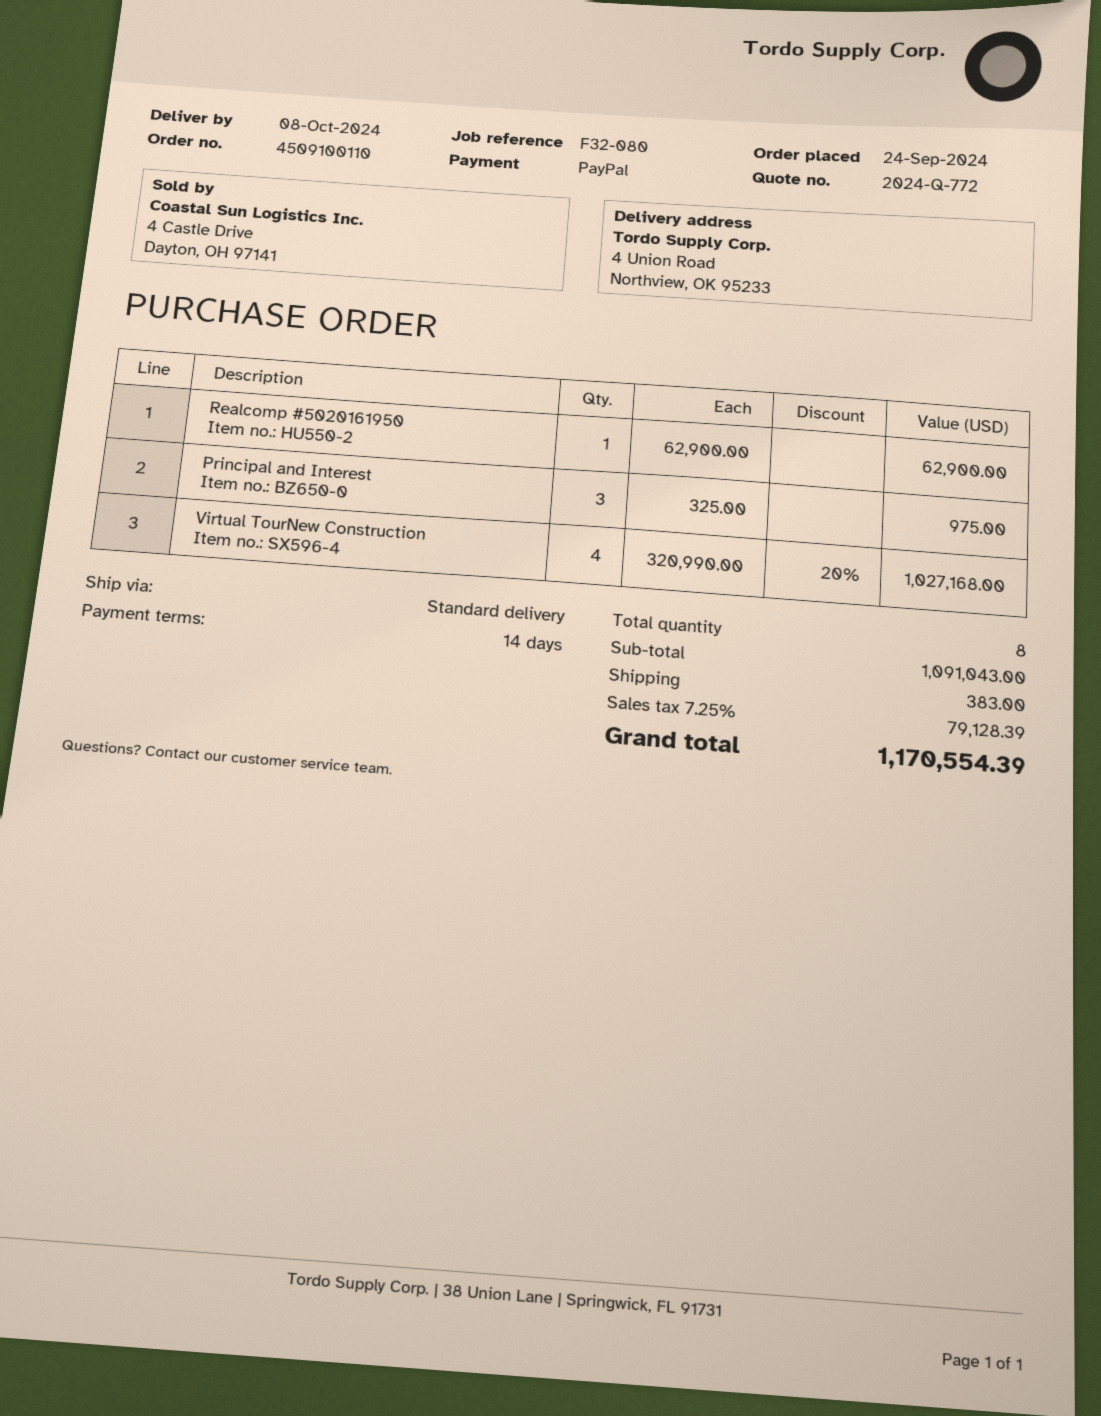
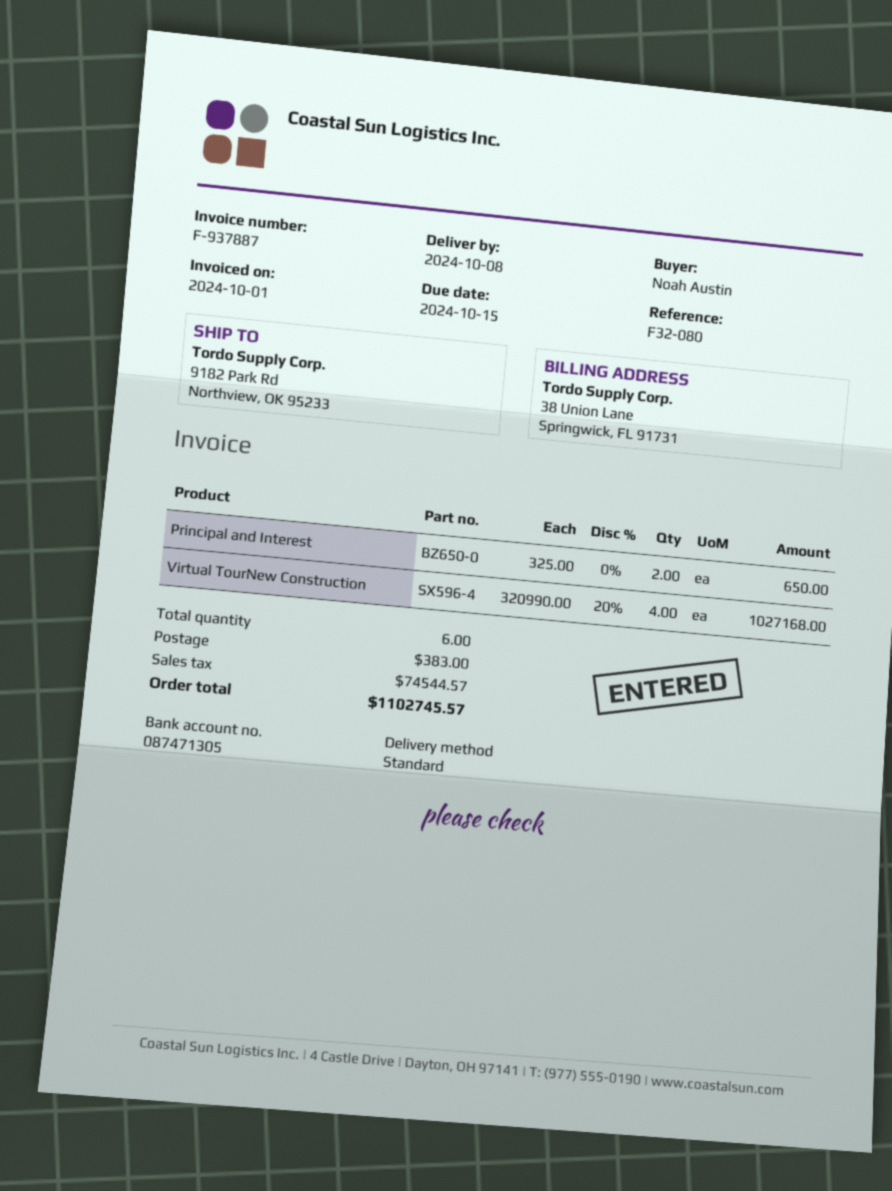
ship to: 4 Union Road, Northview, OK 95233 -> 9182 Park Rd, Northview, OK 95233
Realcomp #5020161950: 1 x 62900.00 = 62900.00 -> none
Principal and Interest: 3 x 325.00 = 975.00 -> 2 x 325.00 = 650.00
total quantity: 8 -> 6
tax: 79128.39 -> 74544.57
total: 1170554.39 -> 1102745.57

